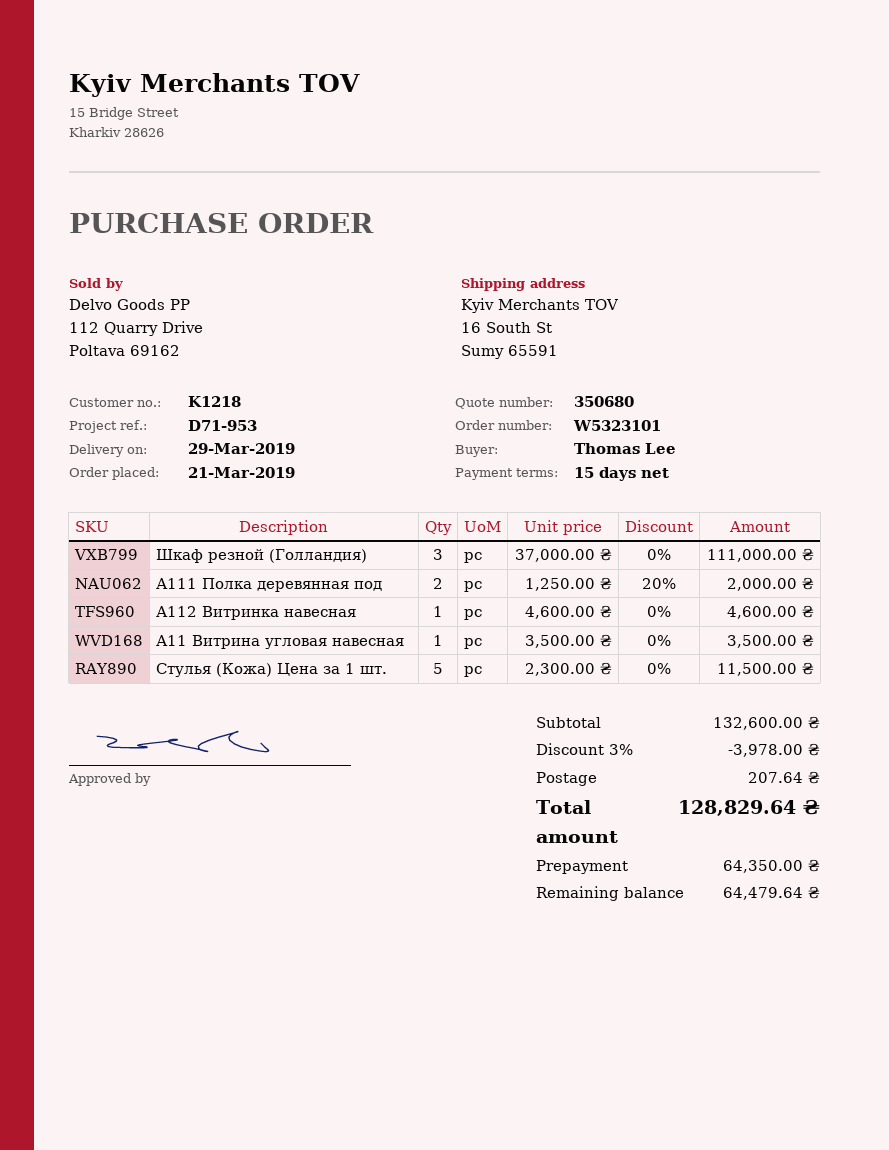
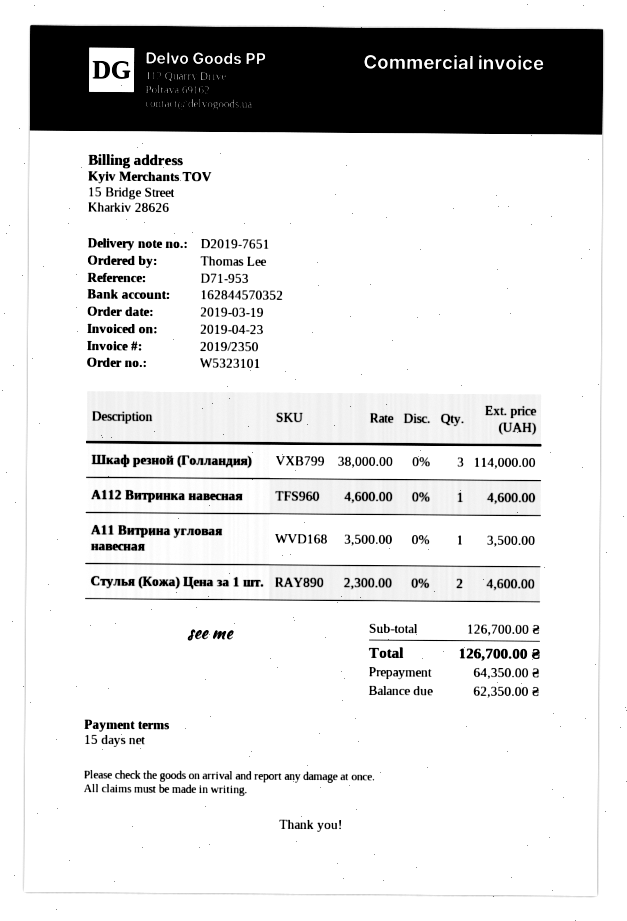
order date: 2019-03-21 -> 2019-03-19
Шкаф резной (Голландия): 3 x 37000.00 = 111000.00 -> 3 x 38000.00 = 114000.00
А111 Полка деревянная под: 2 x 1250.00 - 20% = 2000.00 -> none
Стулья (Кожа) Цена за 1 шт.: 5 x 2300.00 = 11500.00 -> 2 x 2300.00 = 4600.00
subtotal: 132600.00 -> 126700.00
discount: 3% = 3978.00 -> none
shipping: 207.64 -> none
total: 128829.64 -> 126700.00
balance: 64479.64 -> 62350.00

